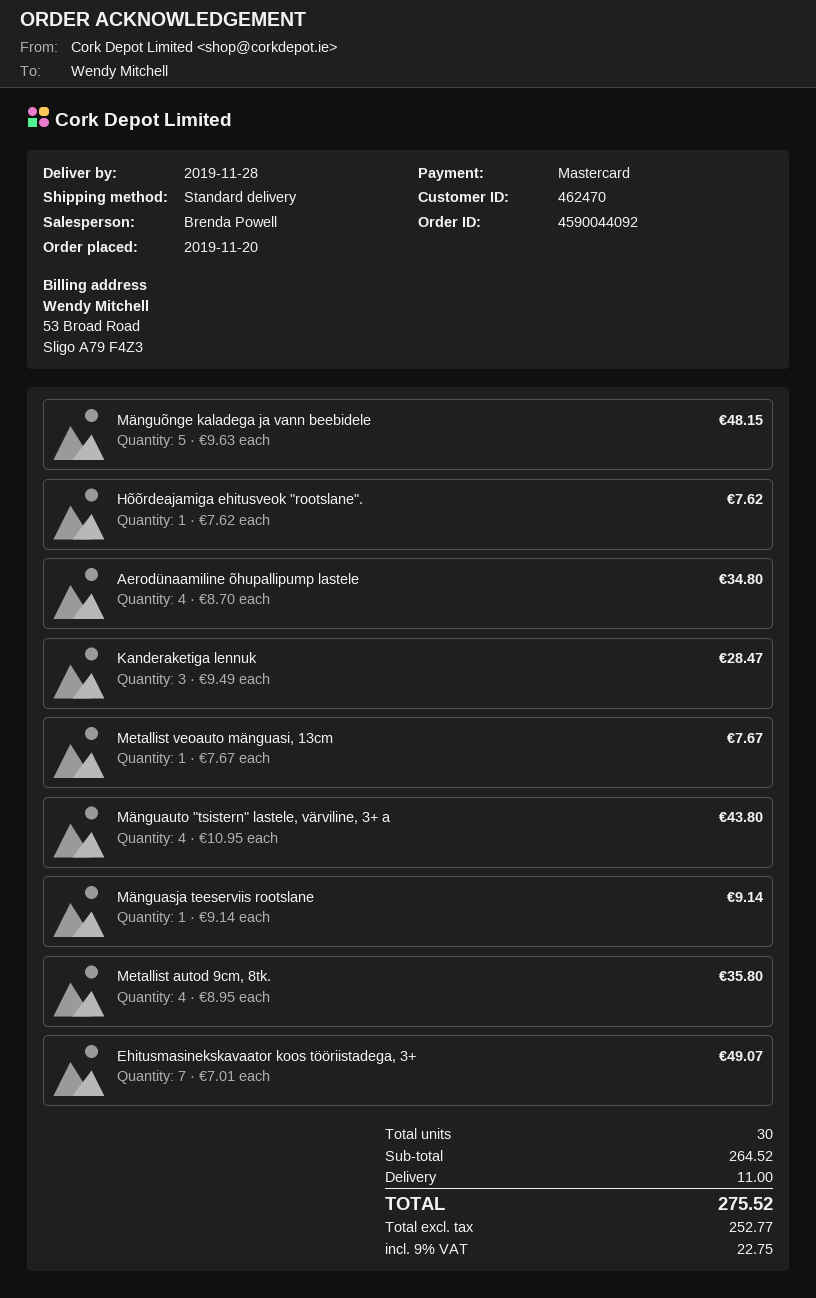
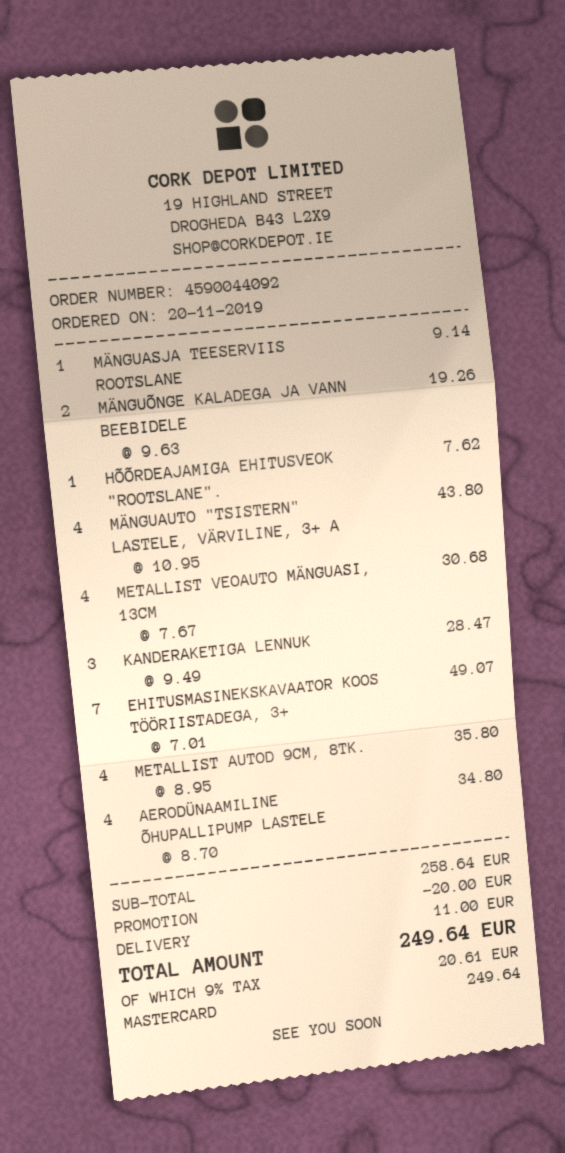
Mänguõnge kaladega ja vann beebidele: 5 x 9.63 = 48.15 -> 2 x 9.63 = 19.26
Metallist veoauto mänguasi, 13cm: 1 x 7.67 = 7.67 -> 4 x 7.67 = 30.68
subtotal: 264.52 -> 258.64
discount: none -> 20.00
tax: 9% = 22.75 -> 9% = 20.61
total: 275.52 -> 249.64

